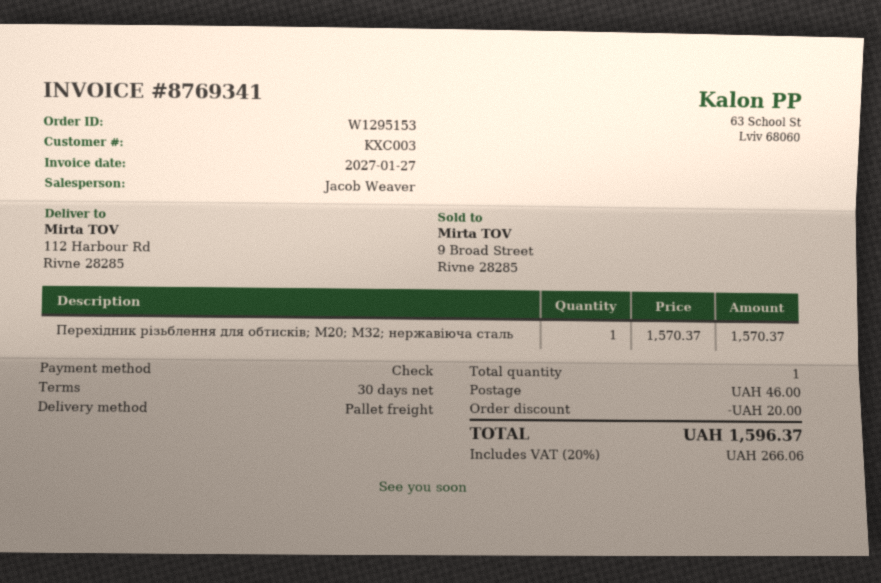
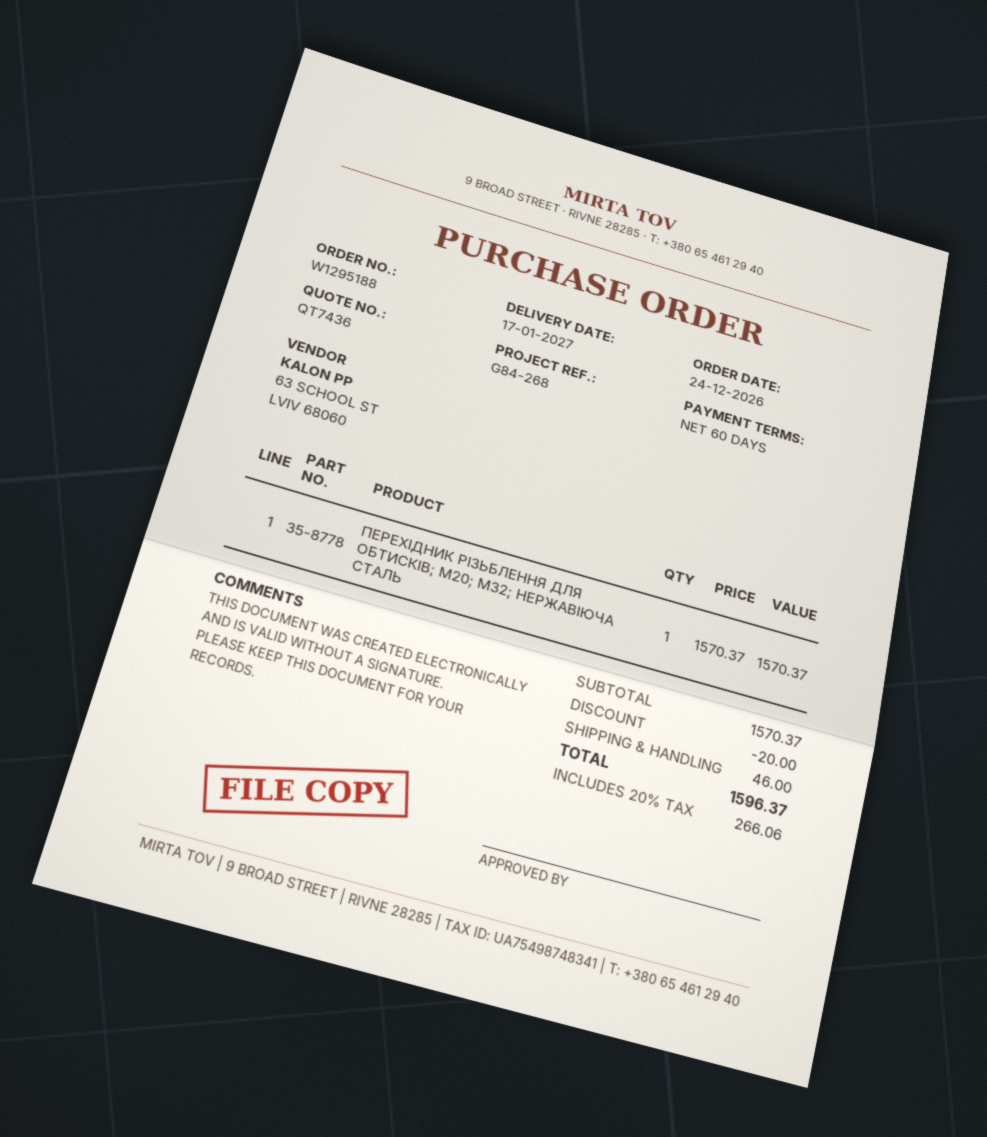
order number: W1295153 -> W1295188
payment terms: 30 days -> 60 days

